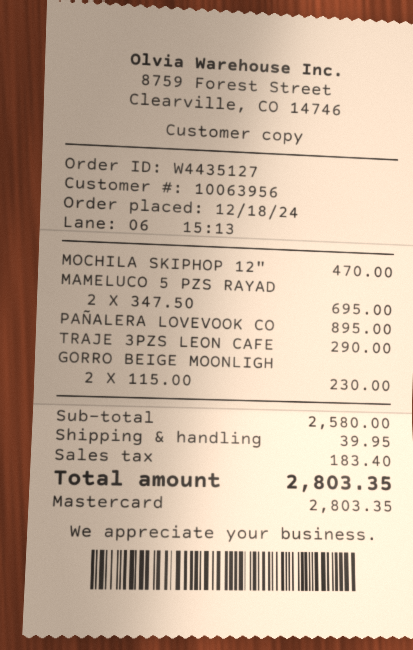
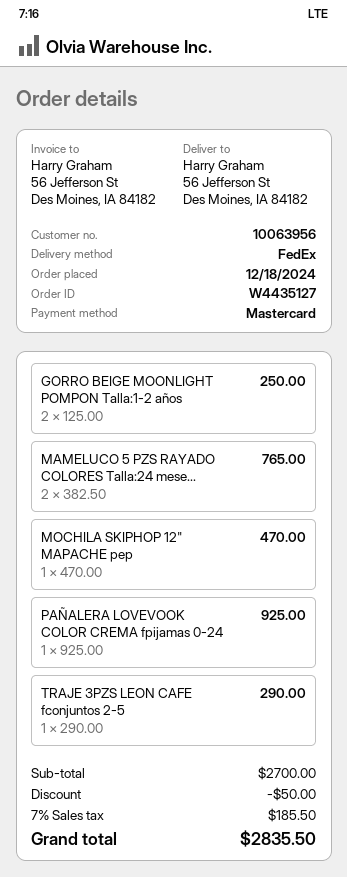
MAMELUCO 5 PZS RAYAD: 2 x 347.50 = 695.00 -> 2 x 382.50 = 765.00
PAÑALERA LOVEVOOK CO: 1 x 895.00 = 895.00 -> 1 x 925.00 = 925.00
GORRO BEIGE MOONLIGH: 2 x 115.00 = 230.00 -> 2 x 125.00 = 250.00
subtotal: 2580.00 -> 2700.00
discount: none -> 50.00
shipping: 39.95 -> none
tax: 183.40 -> 185.50
total: 2803.35 -> 2835.50

